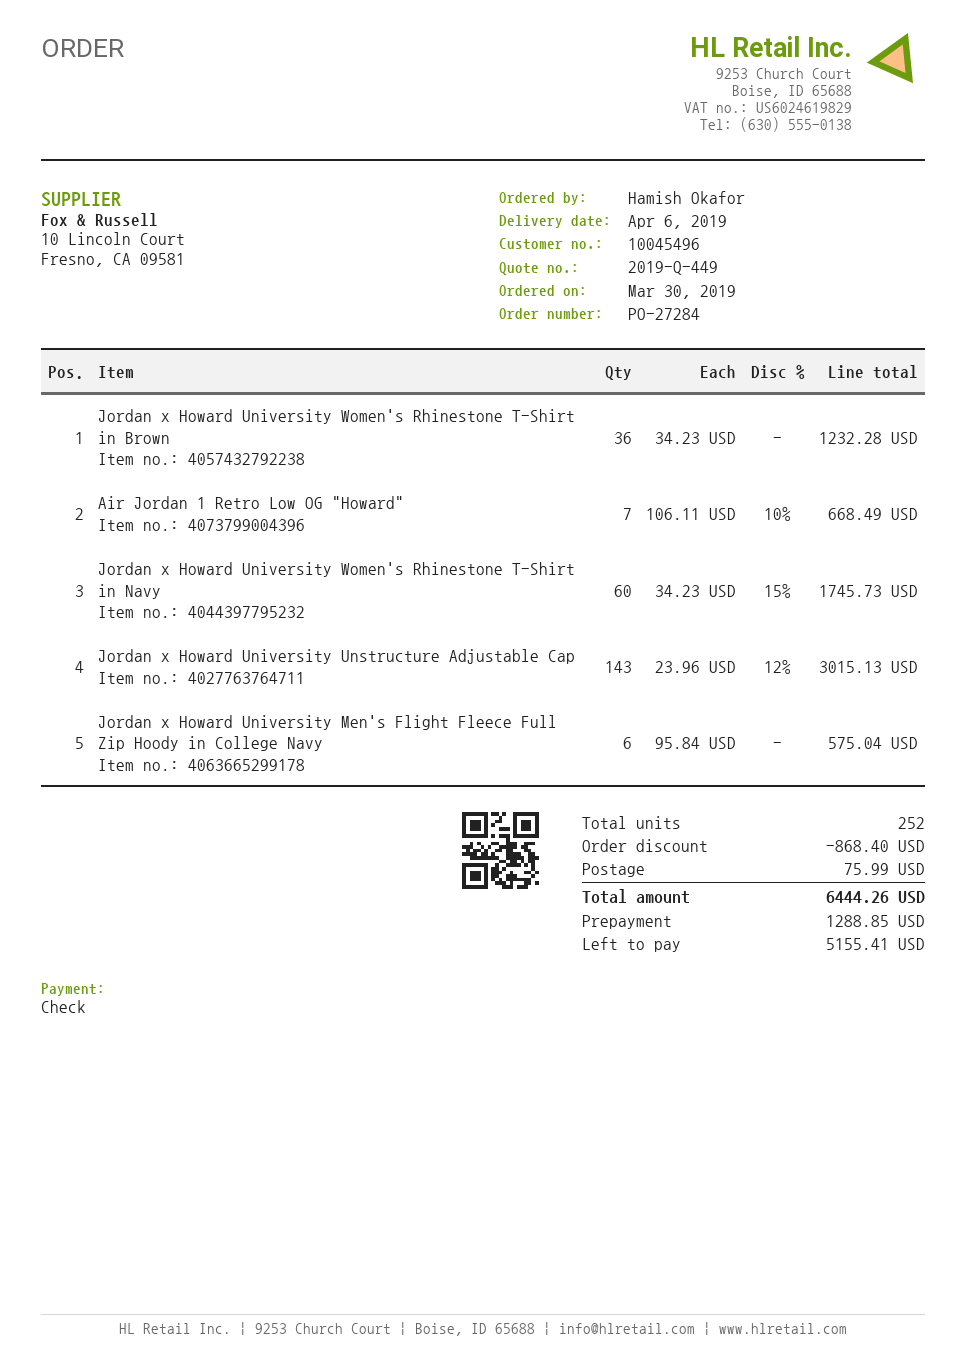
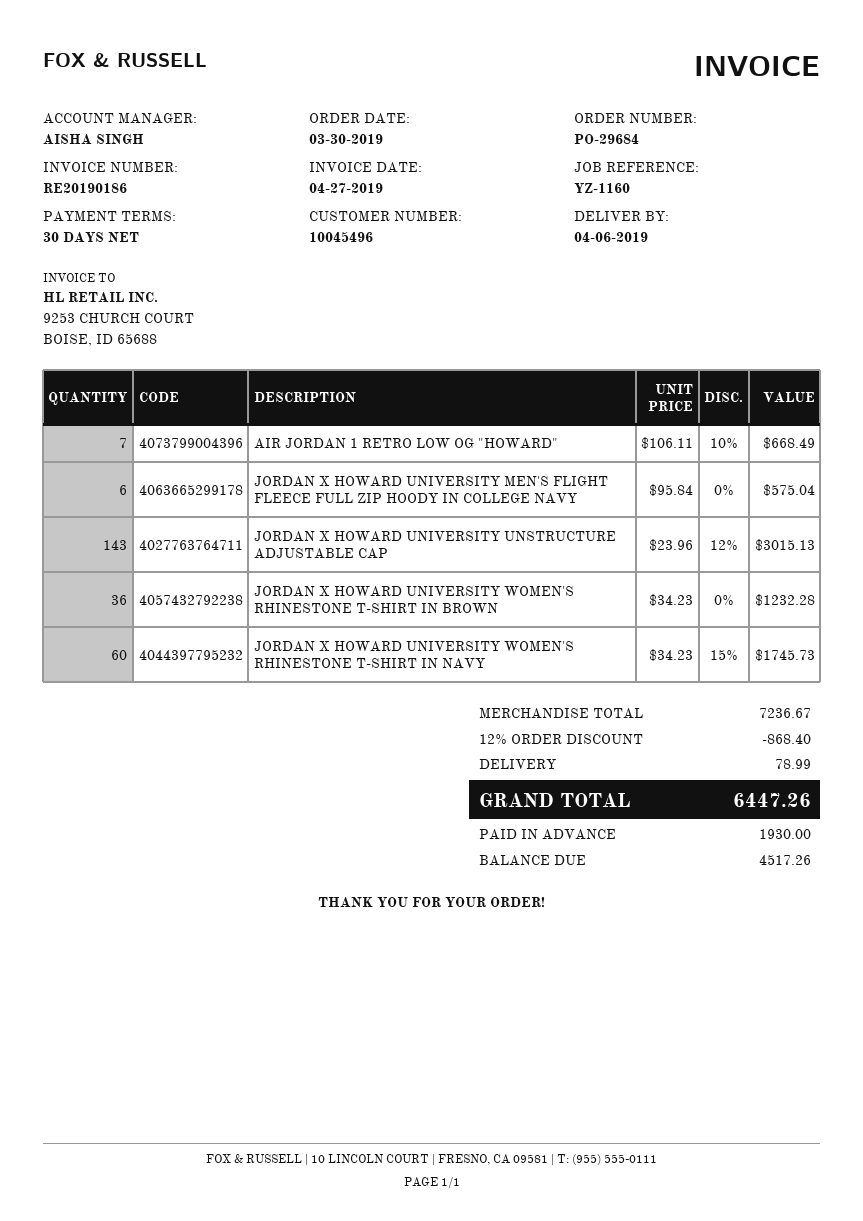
order number: PO-27284 -> PO-29684
shipping: 75.99 -> 78.99
total: 6444.26 -> 6447.26
deposit: 1288.85 -> 1930.00
balance: 5155.41 -> 4517.26

